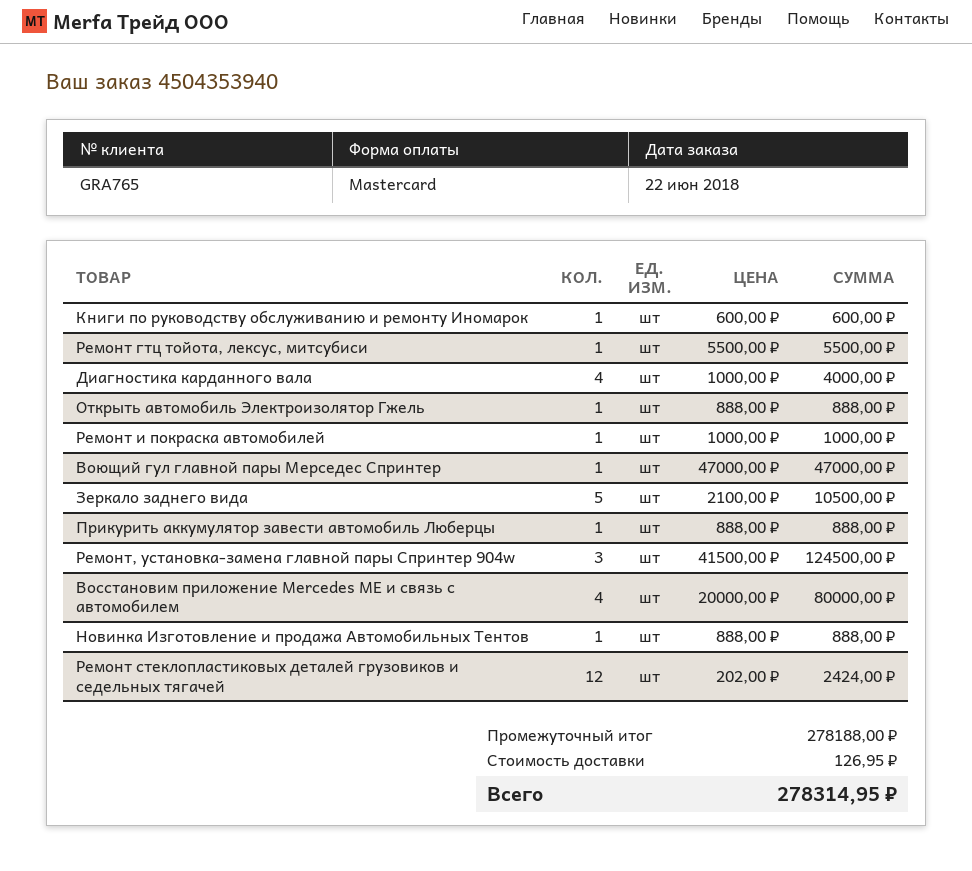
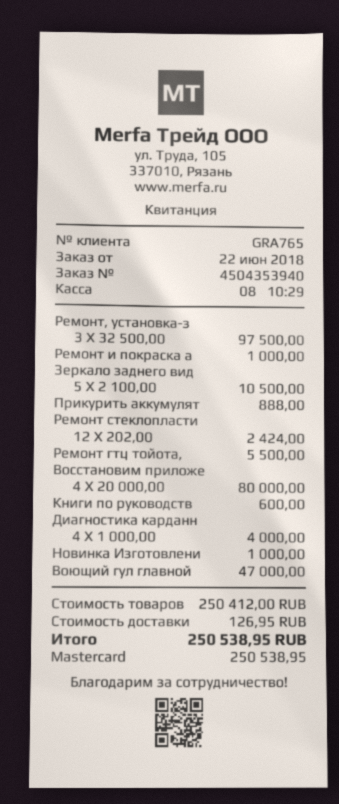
Открыть автомобиль Электроизолятор Гжель: 1 x 888.00 = 888.00 -> none
Ремонт, установка-замена главной пары Спринтер 904w: 3 x 41500.00 = 124500.00 -> 3 x 32500.00 = 97500.00
Новинка Изготовление и продажа Автомобильных Тентов: 1 x 888.00 = 888.00 -> 1 x 1000.00 = 1000.00
subtotal: 278188.00 -> 250412.00
total: 278314.95 -> 250538.95

